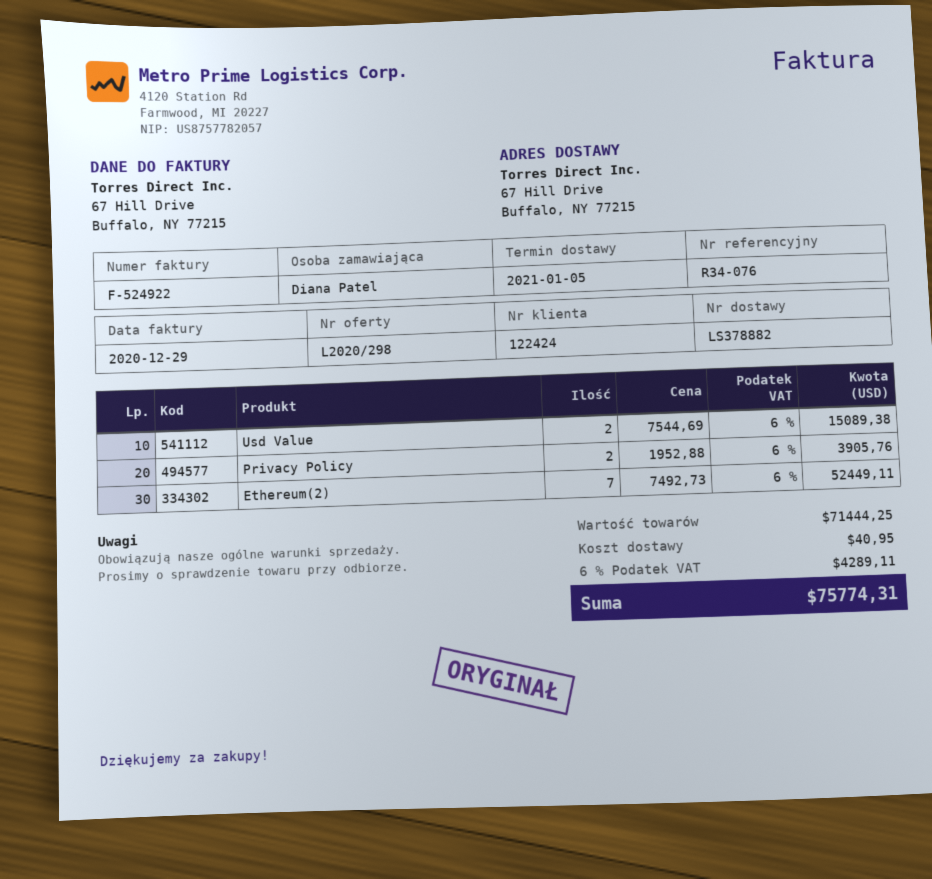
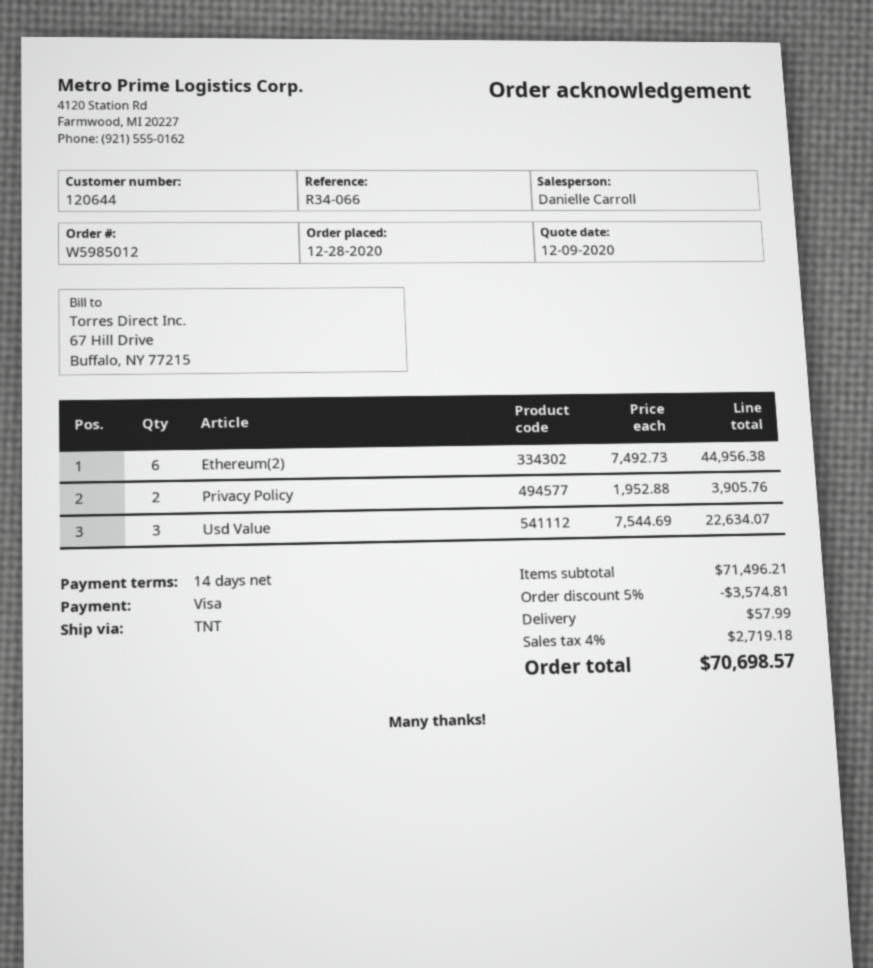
customer number: 122424 -> 120644
reference: R34-076 -> R34-066
Usd Value: 2 x 7544.69 = 15089.38 -> 3 x 7544.69 = 22634.07
Ethereum(2): 7 x 7492.73 = 52449.11 -> 6 x 7492.73 = 44956.38
subtotal: 71444.25 -> 71496.21
discount: none -> 5% = 3574.81
shipping: 40.95 -> 57.99
tax: 6% = 4289.11 -> 4% = 2719.18
total: 75774.31 -> 70698.57

